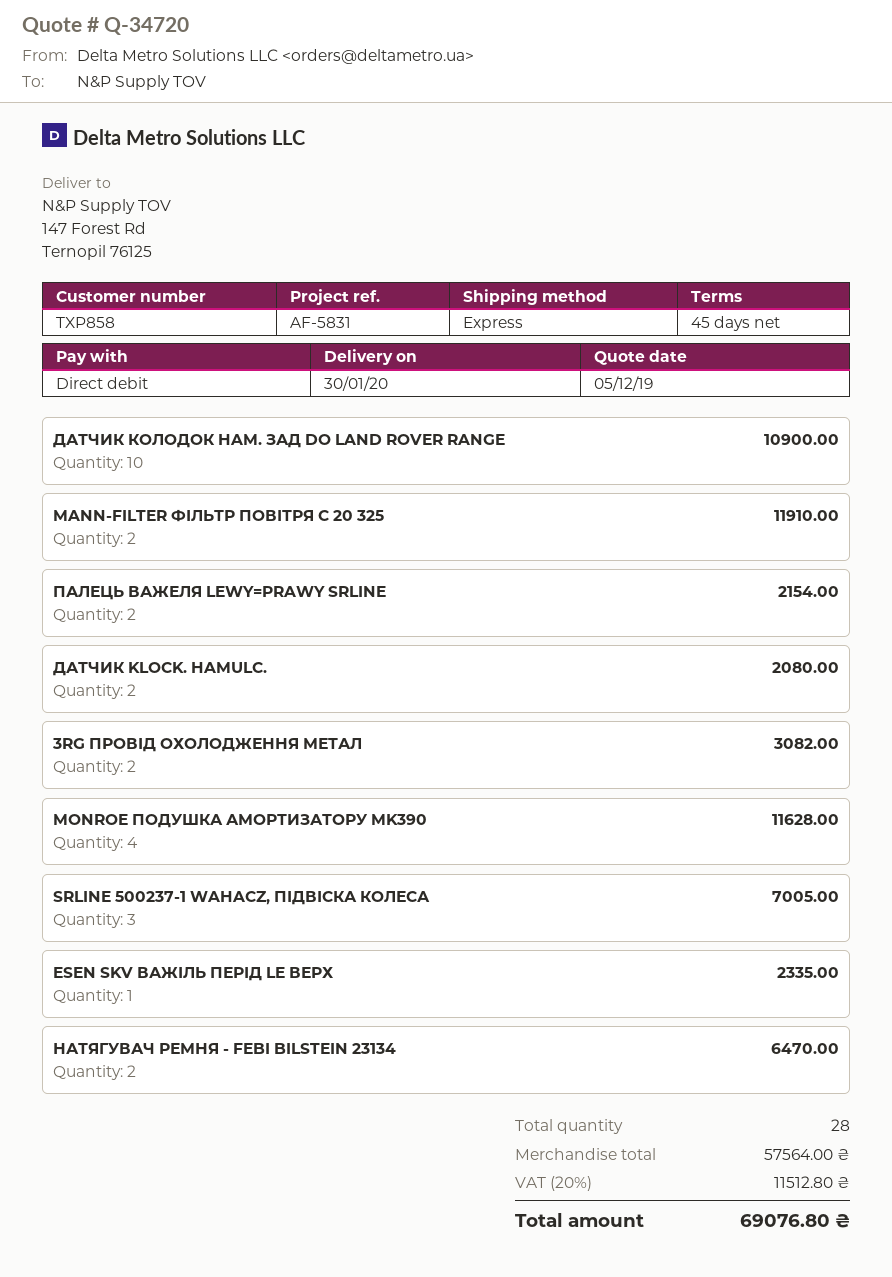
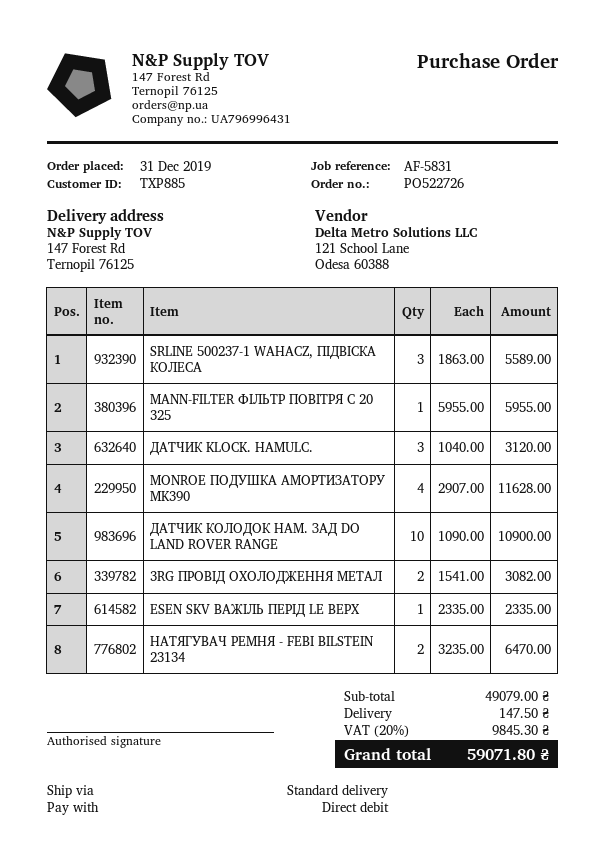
customer number: TXP858 -> TXP885
shipping method: express -> standard
MANN-FILTER ФІЛЬТР ПОВІТРЯ C 20 325: 2 for 11910.00 -> 1 for 5955.00
ПАЛЕЦЬ ВАЖЕЛЯ LEWY=PRAWY SRLINE: 2 for 2154.00 -> none
ДАТЧИК KLOCK. HAMULC.: 2 for 2080.00 -> 3 for 3120.00
SRLINE 500237-1 WAHACZ, ПІДВІСКА КОЛЕСА: 3 for 7005.00 -> 3 for 5589.00
subtotal: 57564.00 -> 49079.00
shipping: none -> 147.50
tax: 20% = 11512.80 -> 20% = 9845.30
total: 69076.80 -> 59071.80

